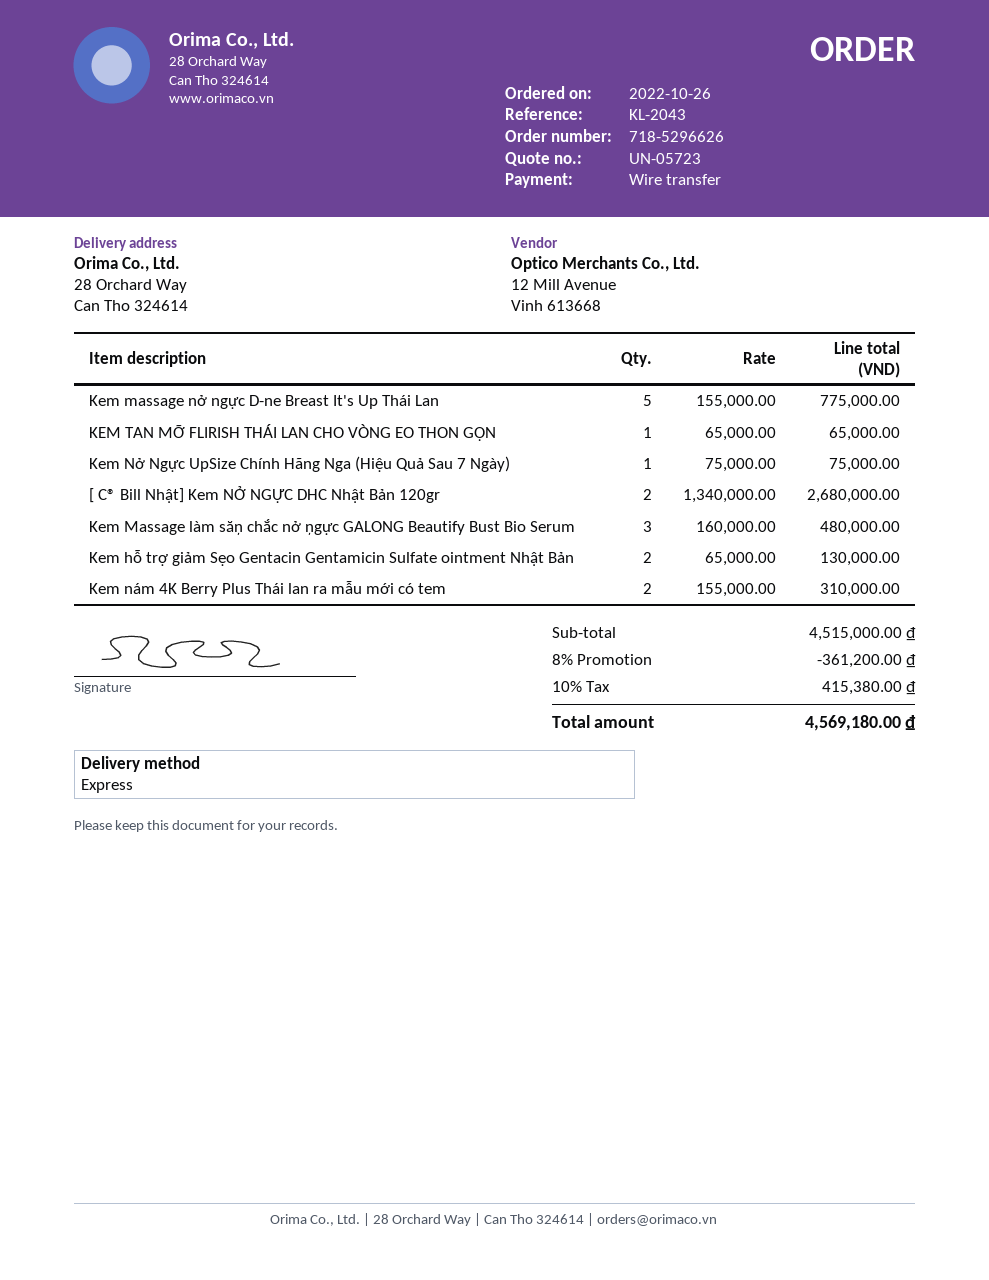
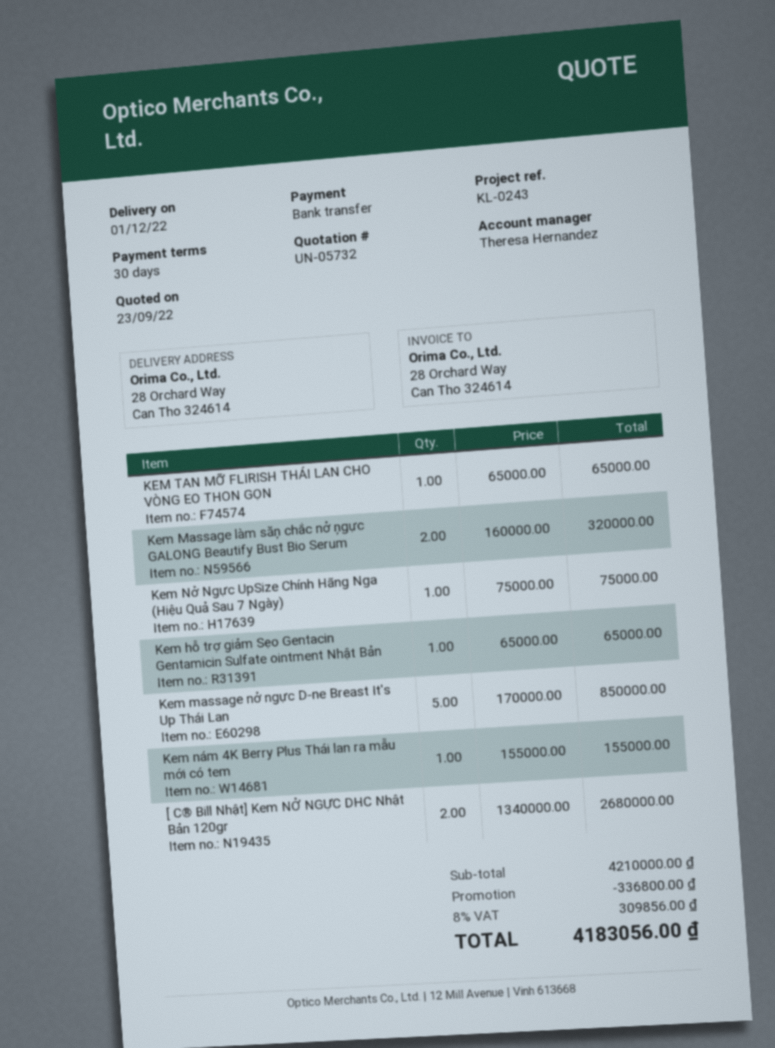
quote number: UN-05723 -> UN-05732
reference: KL-2043 -> KL-0243
Kem massage nở ngực D-ne Breast It's Up Thái Lan: 5 x 155000.00 = 775000.00 -> 5 x 170000.00 = 850000.00
Kem Massage làm săņ chắc nở ņgực GALONG Beautify Bust Bio Serum: 3 x 160000.00 = 480000.00 -> 2 x 160000.00 = 320000.00
Kem hỗ trợ giảm Sẹo Gentacin Gentamicin Sulfate ointment Nhật Bản: 2 x 65000.00 = 130000.00 -> 1 x 65000.00 = 65000.00
Kem nám 4K Berry Plus Thái lan ra mẫu mới có tem: 2 x 155000.00 = 310000.00 -> 1 x 155000.00 = 155000.00
subtotal: 4515000.00 -> 4210000.00
discount: 361200.00 -> 336800.00
tax: 10% = 415380.00 -> 8% = 309856.00
total: 4569180.00 -> 4183056.00

